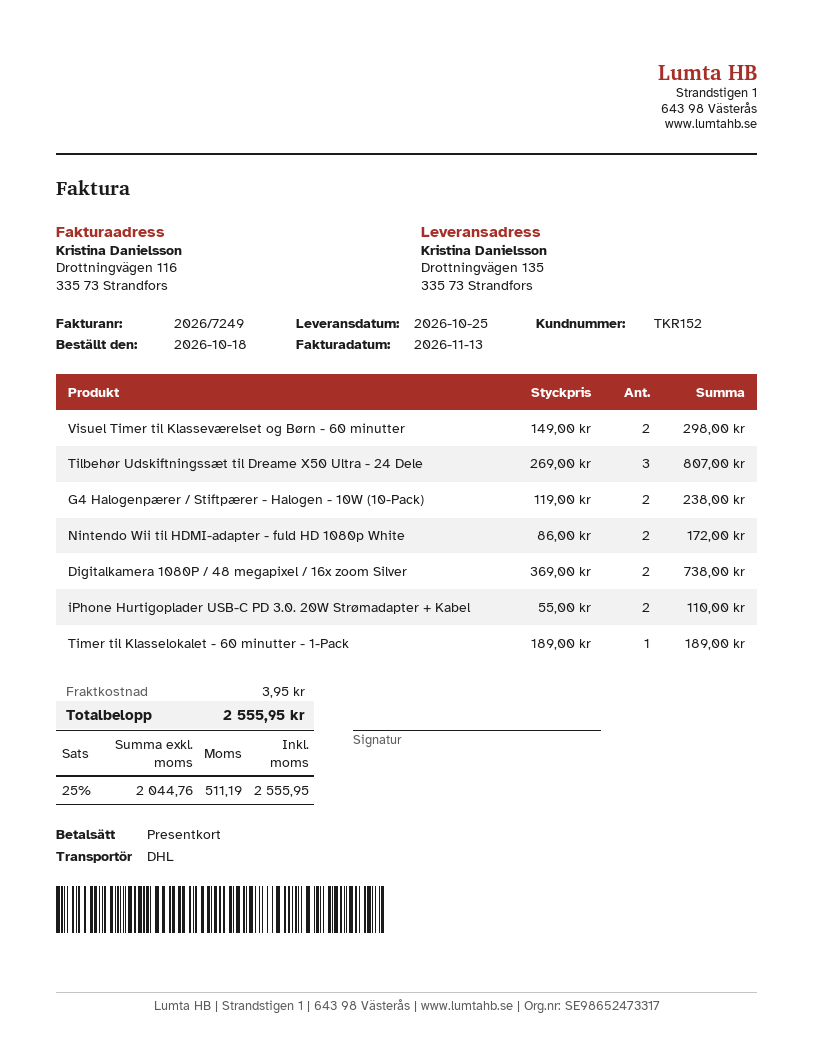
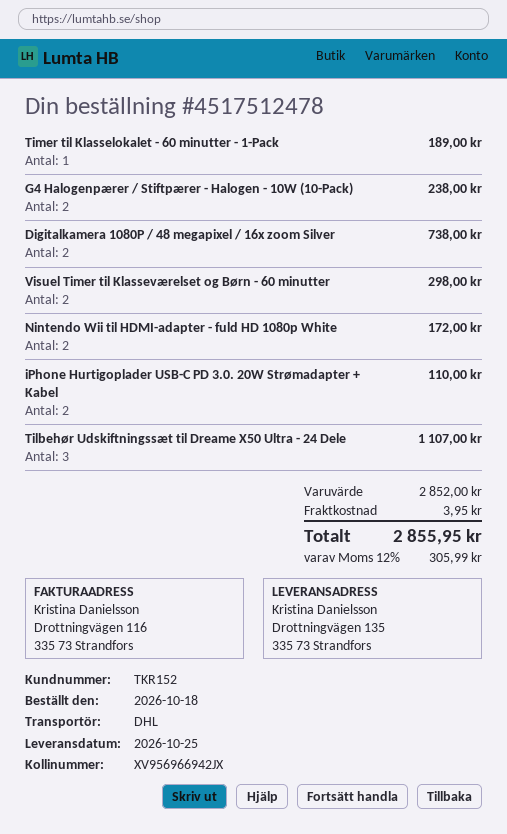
Tilbehør Udskiftningssæt til Dreame X50 Ultra - 24 Dele: 3 for 807.00 -> 3 for 1107.00
tax: 25% = 511.19 -> 12% = 305.99
total: 2555.95 -> 2855.95

